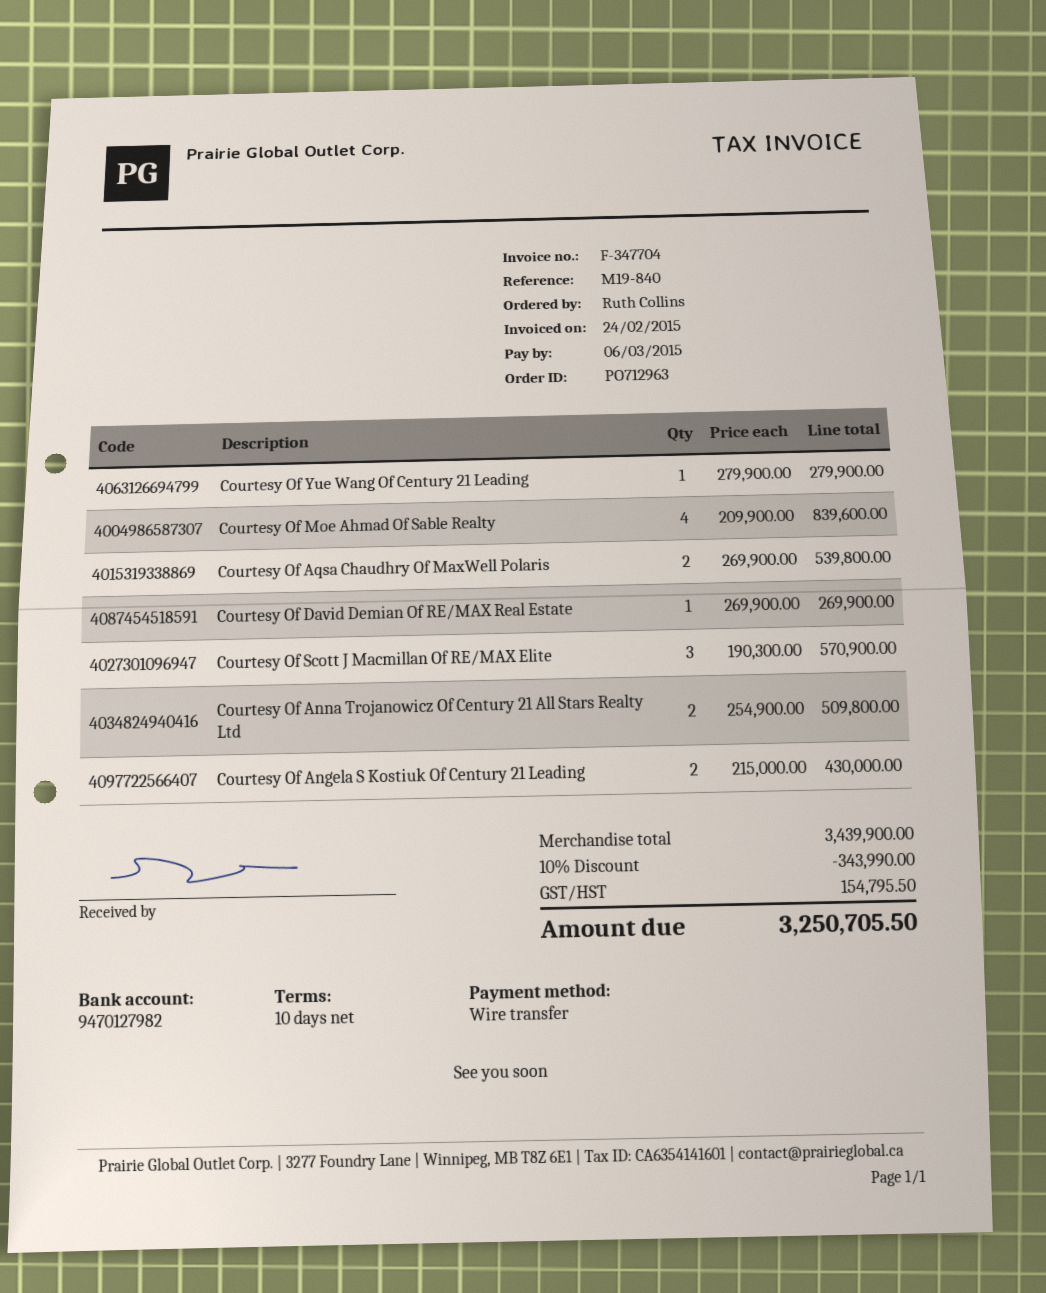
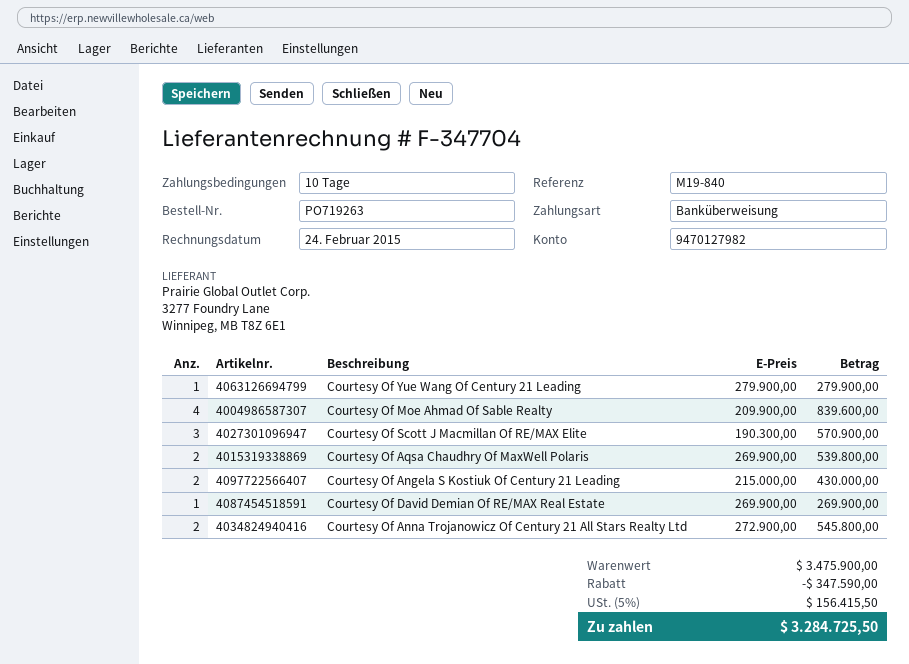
order number: PO712963 -> PO719263
Courtesy Of Anna Trojanowicz Of Century 21 All Stars Realty Ltd: 2 x 254900.00 = 509800.00 -> 2 x 272900.00 = 545800.00
subtotal: 3439900.00 -> 3475900.00
discount: 343990.00 -> 347590.00
tax: 154795.50 -> 156415.50
total: 3250705.50 -> 3284725.50

